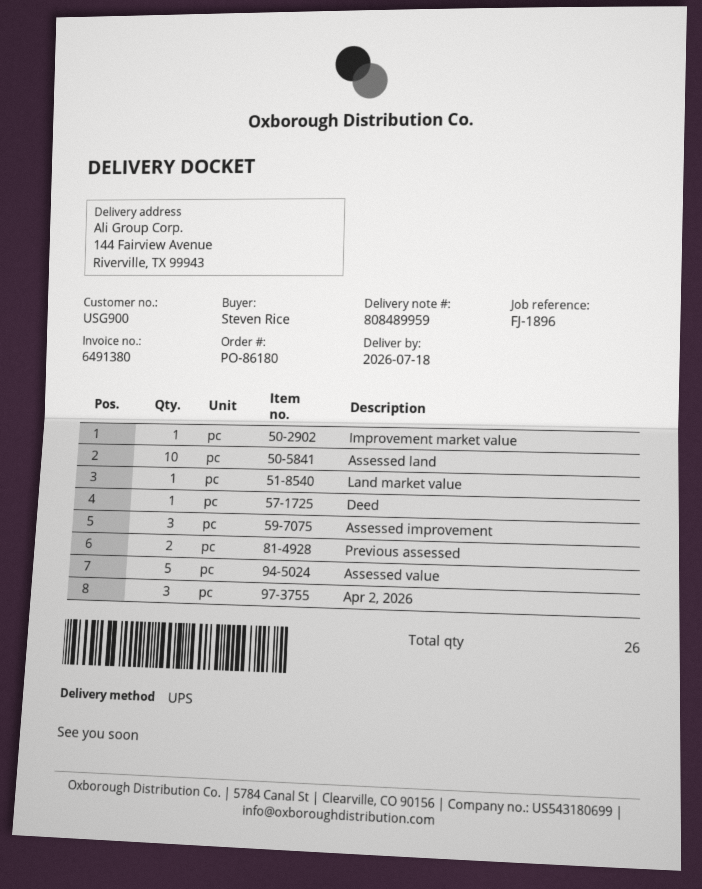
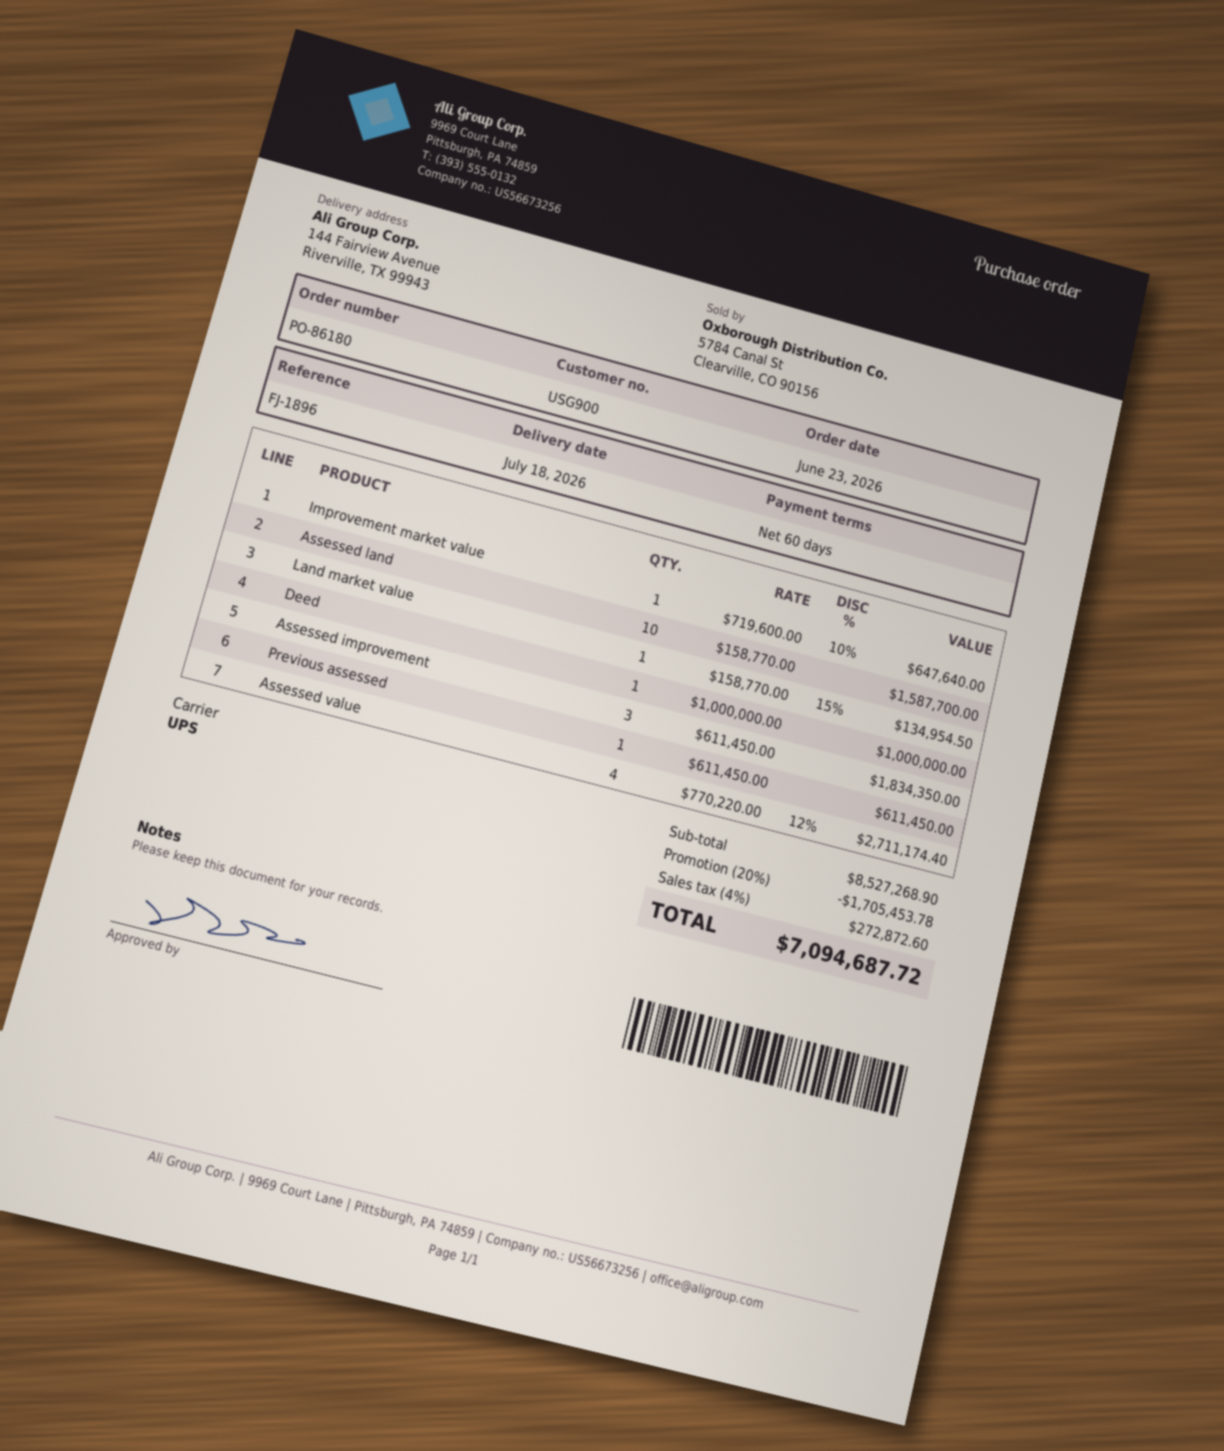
Previous assessed: 2 -> 1
Assessed value: 5 -> 4
Apr 2, 2026: 3 -> none

